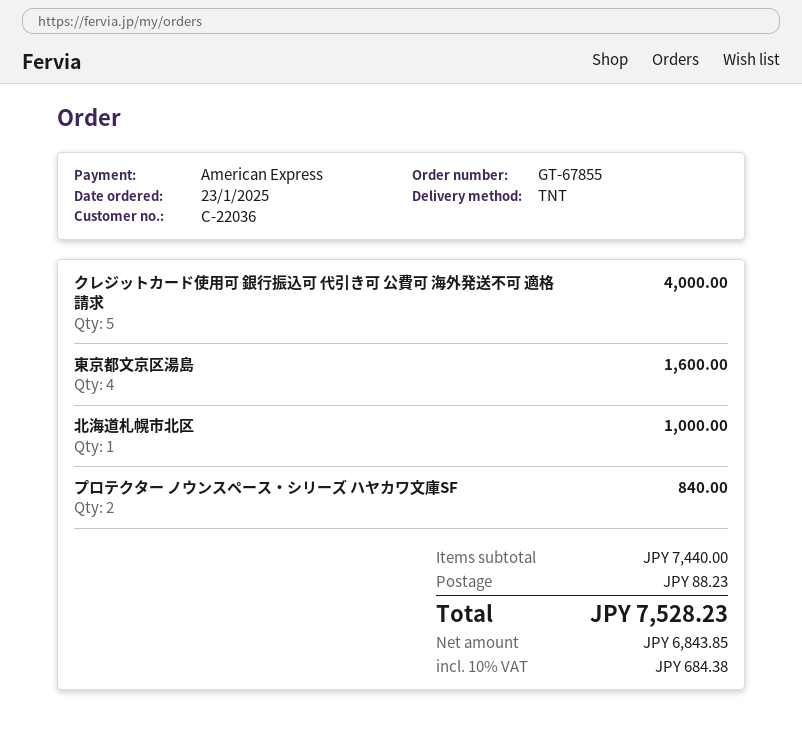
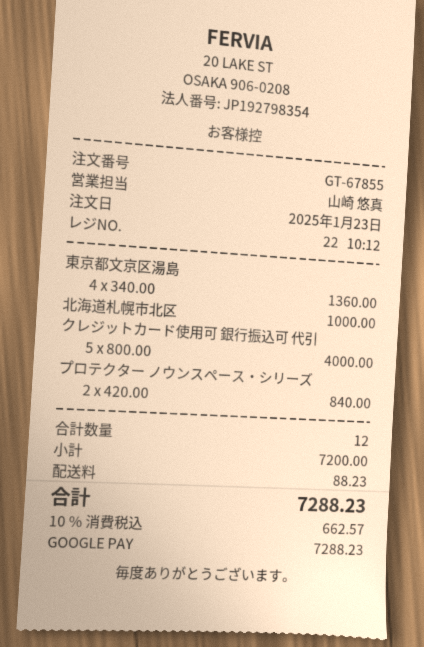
payment method: American Express -> Google Pay
東京都文京区湯島: 4 for 1600.00 -> 4 for 1360.00
subtotal: 7440.00 -> 7200.00
tax: 10% = 684.38 -> 10% = 662.57
total: 7528.23 -> 7288.23

